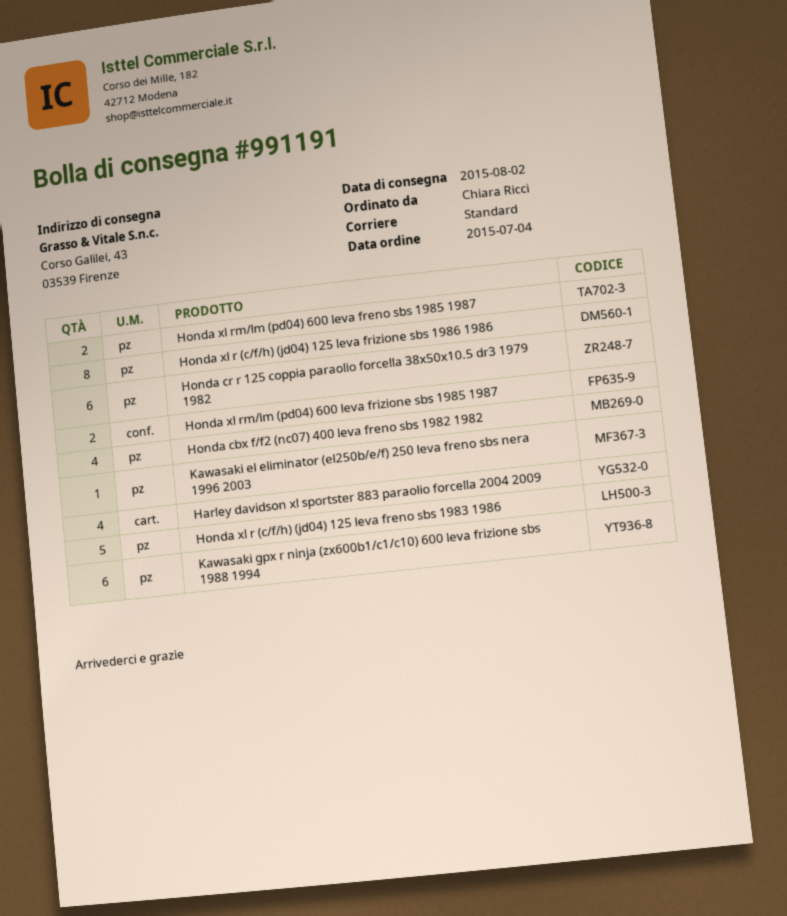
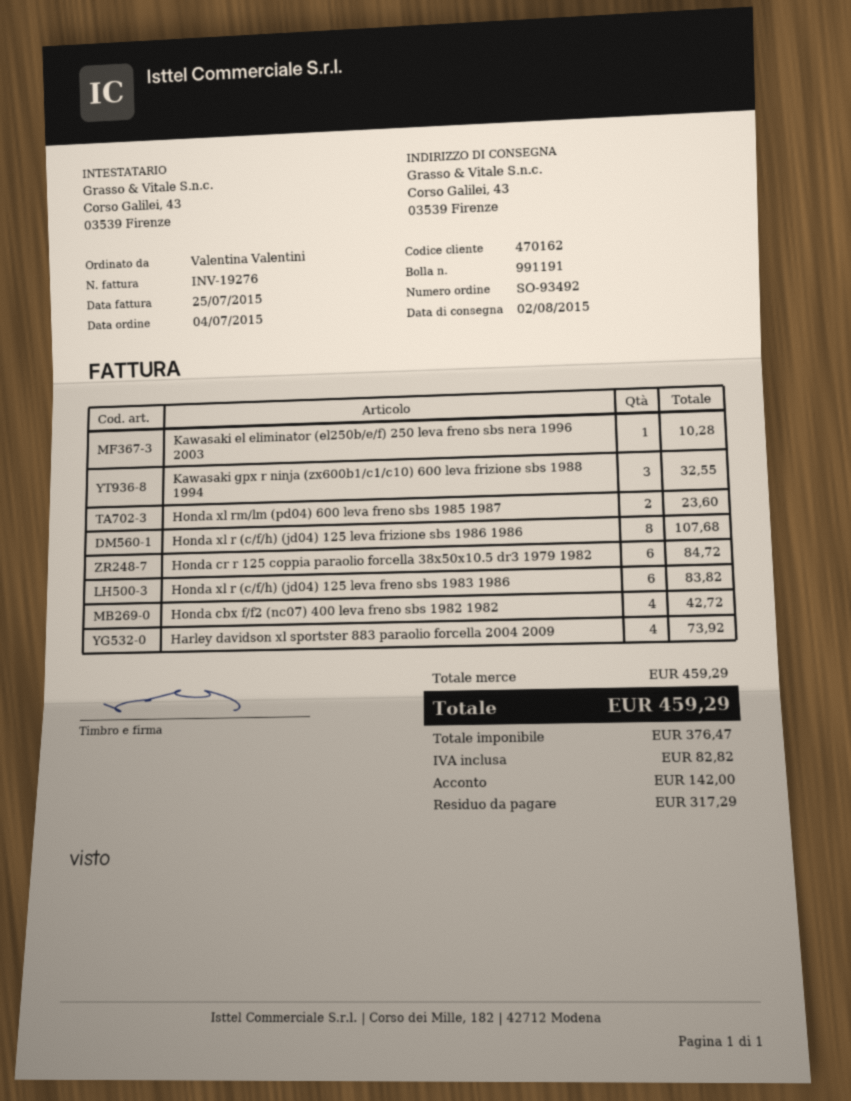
ordered by: Chiara Ricci -> Valentina Valentini
Honda xl rm/lm (pd04) 600 leva frizione sbs 1985 1987: 2 -> none
Honda xl r (c/f/h) (jd04) 125 leva freno sbs 1983 1986: 5 -> 6
Kawasaki gpx r ninja (zx600b1/c1/c10) 600 leva frizione sbs 1988 1994: 6 -> 3

